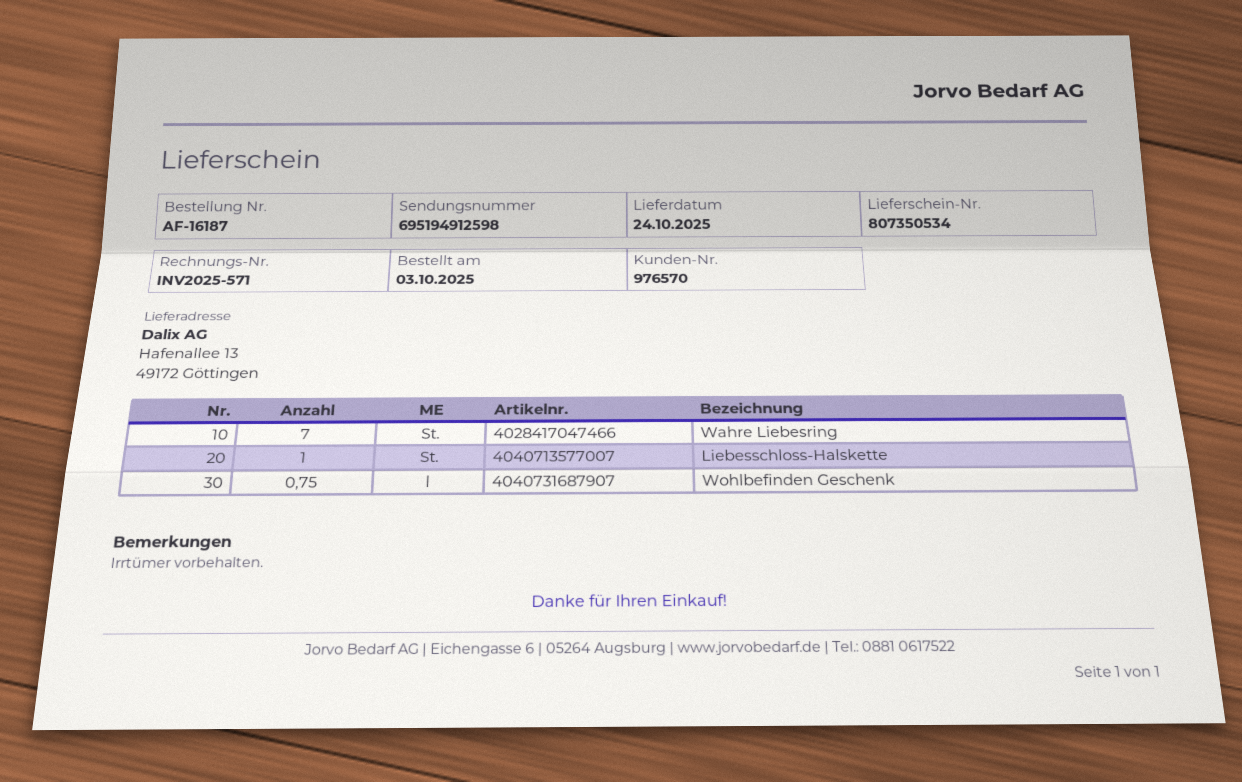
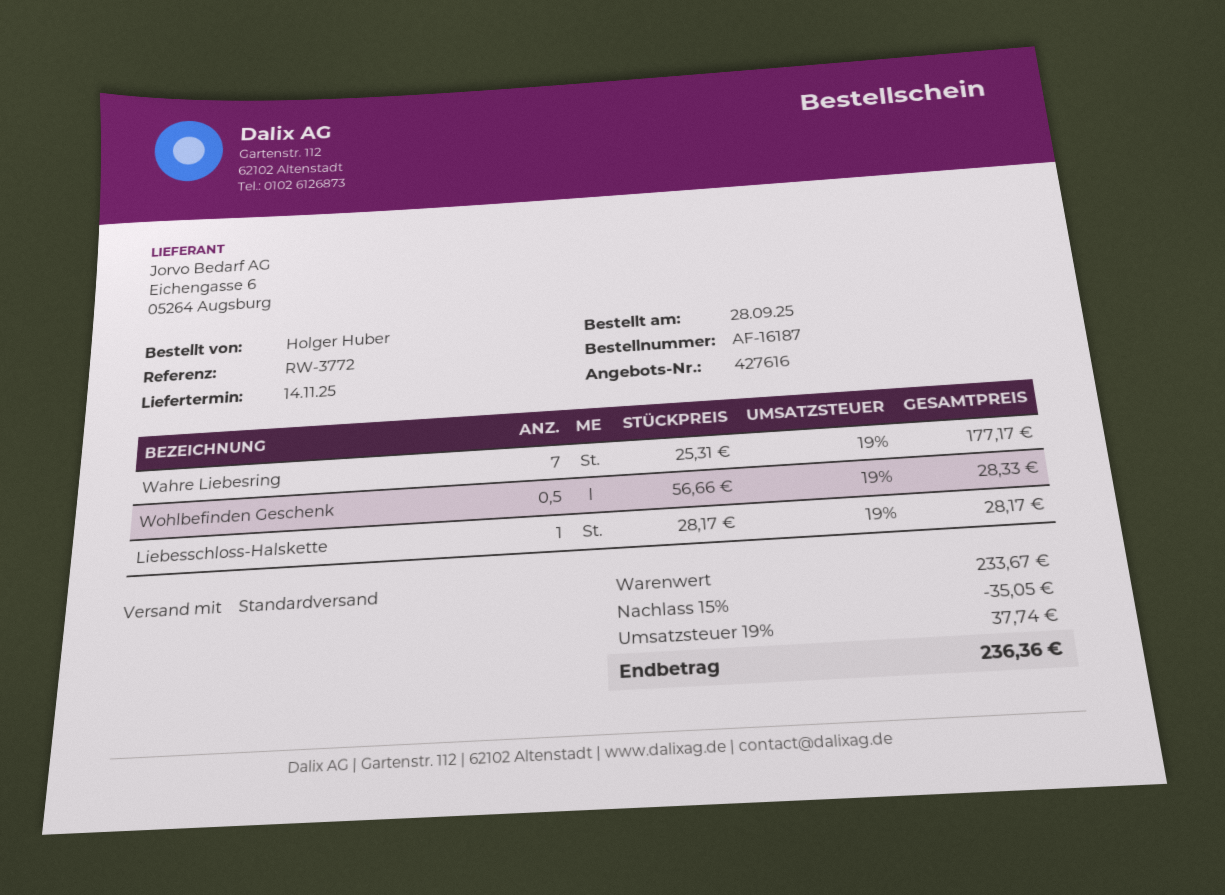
order date: 2025-10-03 -> 2025-09-28
delivery date: 2025-10-24 -> 2025-11-14
Wohlbefinden Geschenk: 0.75 -> 0.5

